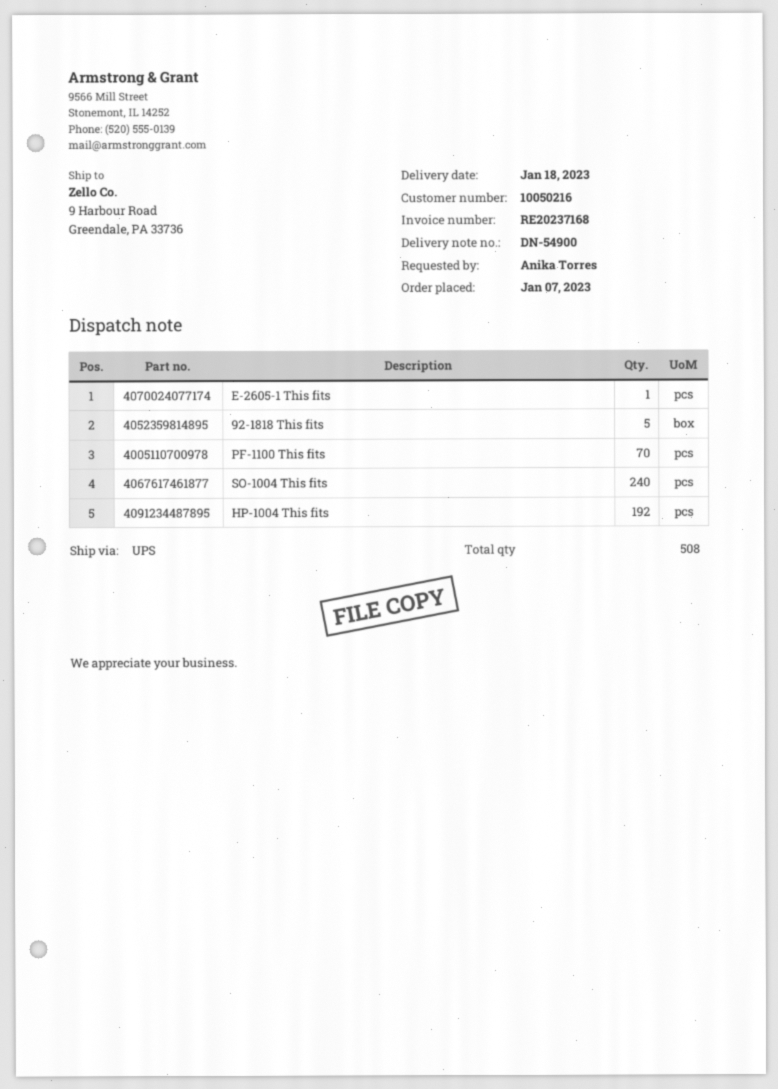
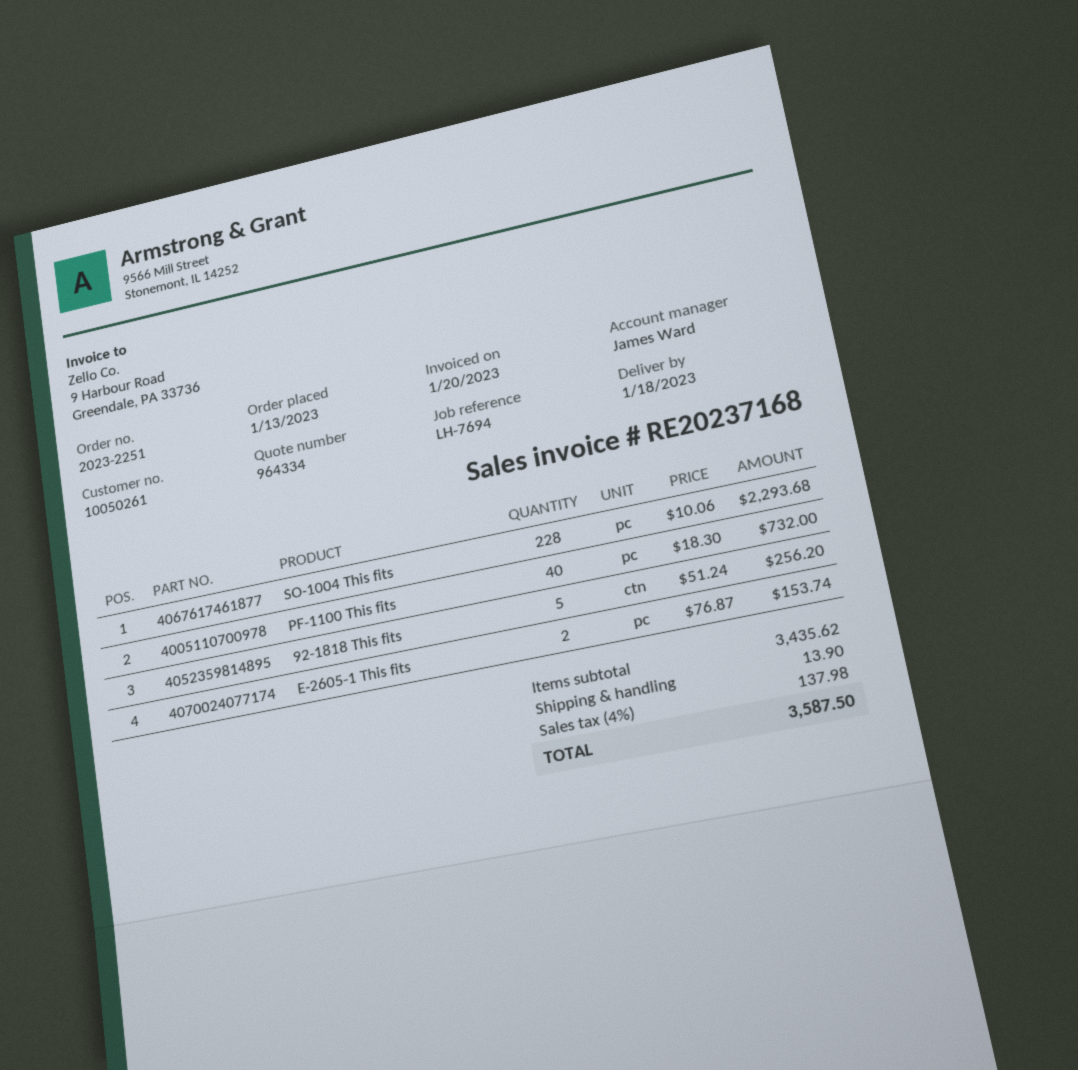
order date: 2023-01-07 -> 2023-01-13
customer number: 10050216 -> 10050261
E-2605-1 This fits: 1 -> 2
PF-1100 This fits: 70 -> 40
SO-1004 This fits: 240 -> 228
HP-1004 This fits: 192 -> none

